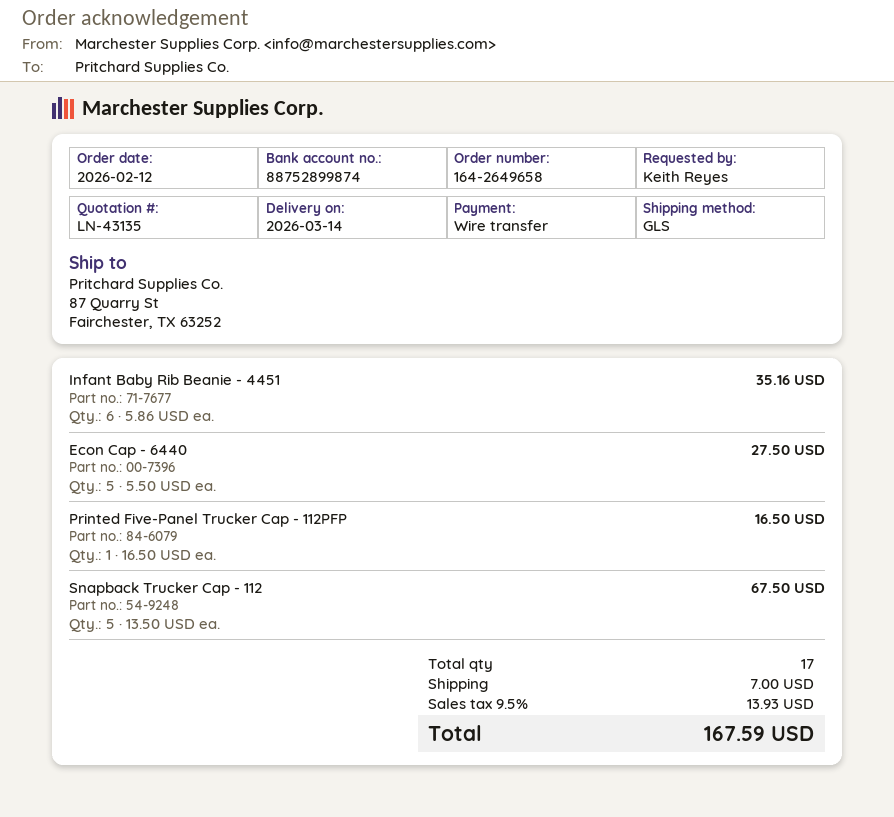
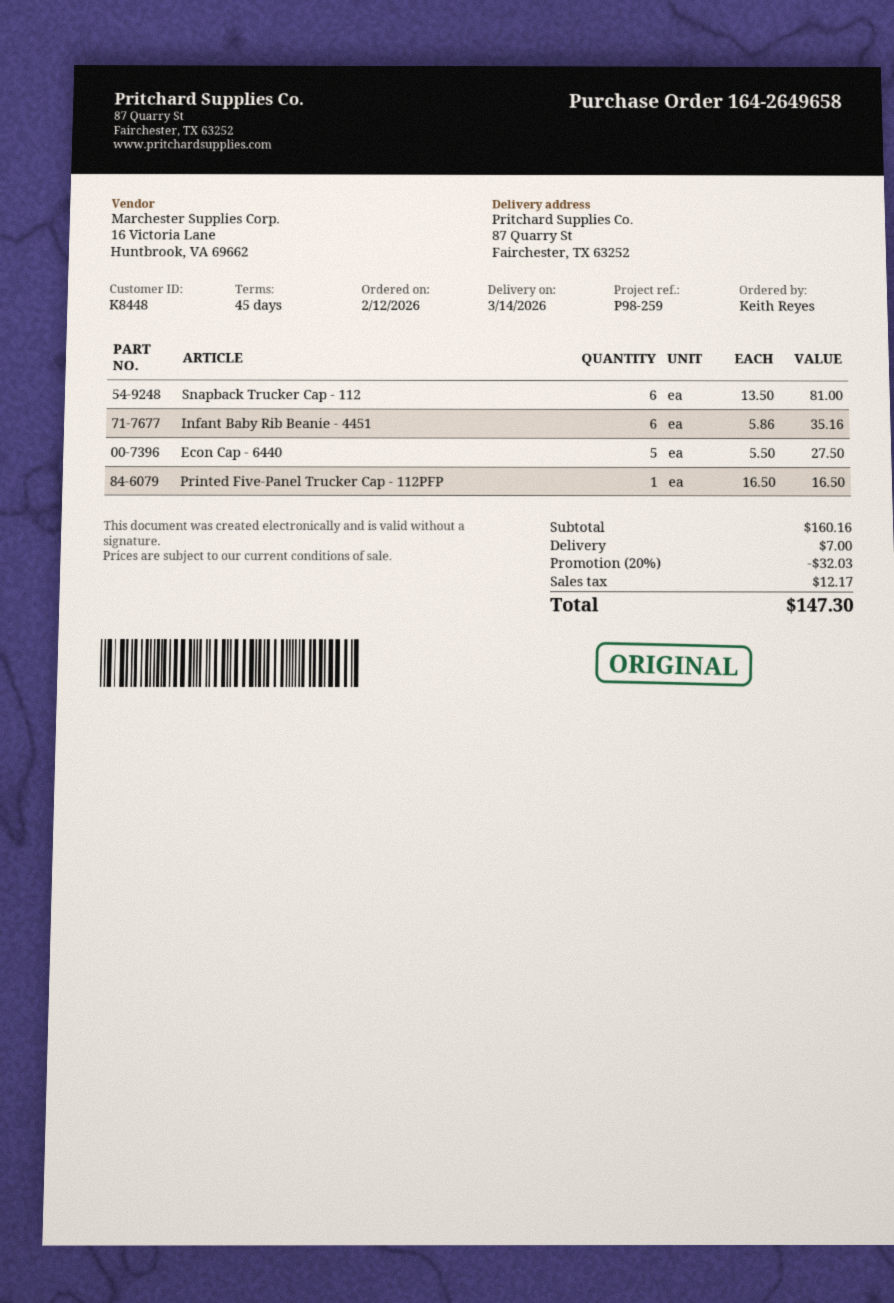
Snapback Trucker Cap - 112: 5 x 13.50 = 67.50 -> 6 x 13.50 = 81.00
discount: none -> 20% = 32.03
tax: 13.93 -> 12.17
total: 167.59 -> 147.30

